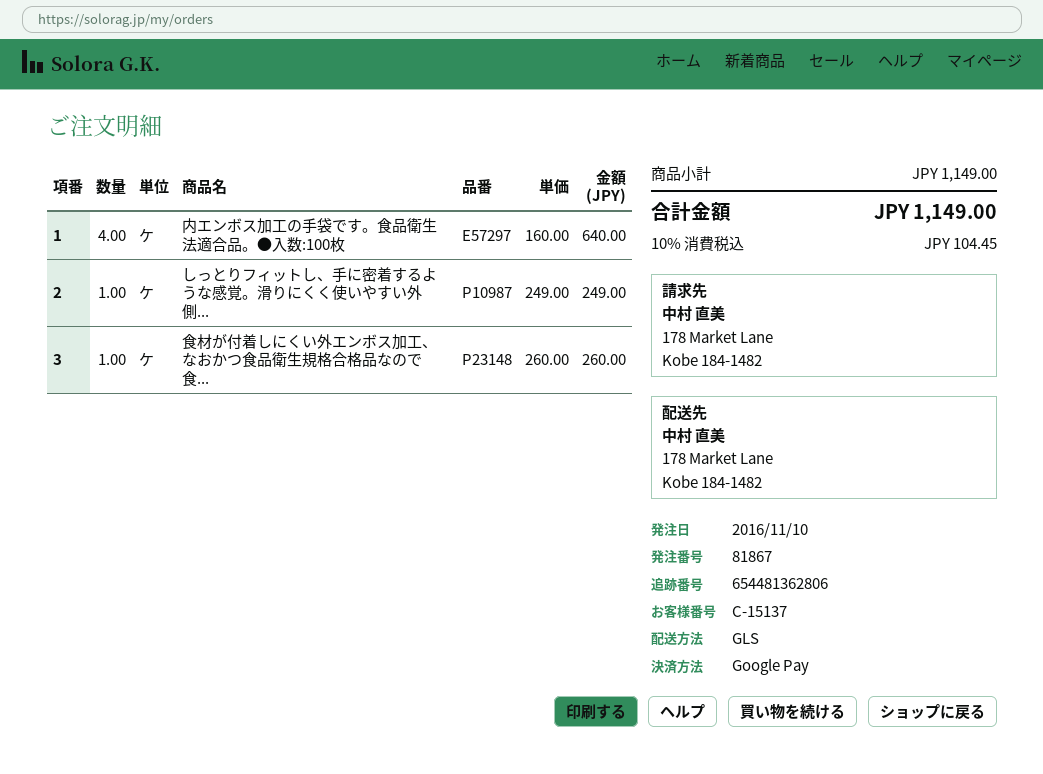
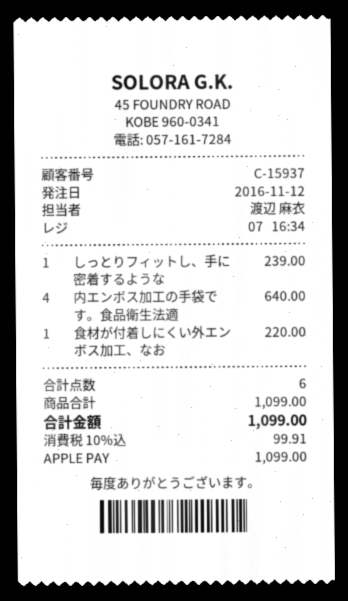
order date: 2016-11-10 -> 2016-11-12
customer number: C-15137 -> C-15937
payment method: Google Pay -> Apple Pay
しっとりフィットし、手に密着するような感覚。滑りにくく使いやすい外側...: 1 for 249.00 -> 1 for 239.00
食材が付着しにくい外エンボス加工、なおかつ食品衛生規格合格品なので食...: 1 for 260.00 -> 1 for 220.00
subtotal: 1149.00 -> 1099.00
tax: 10% = 104.45 -> 10% = 99.91
total: 1149.00 -> 1099.00

